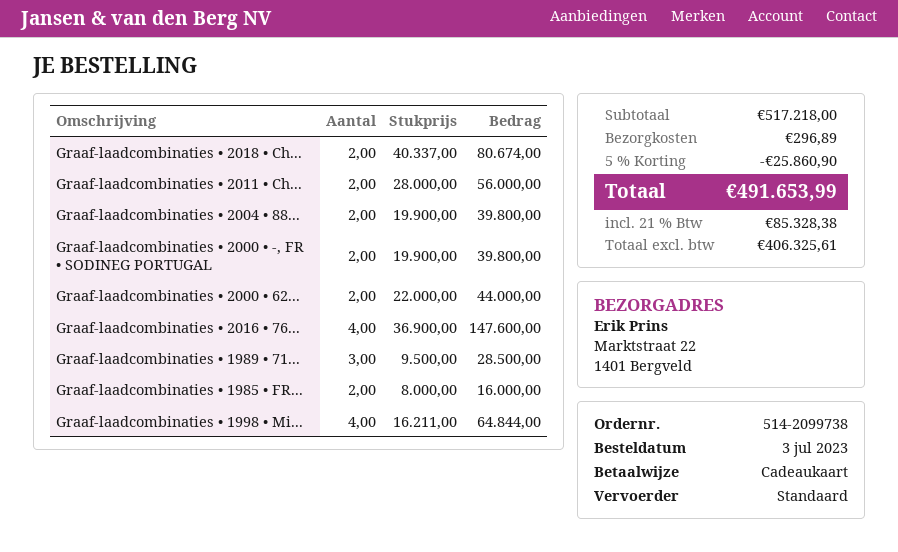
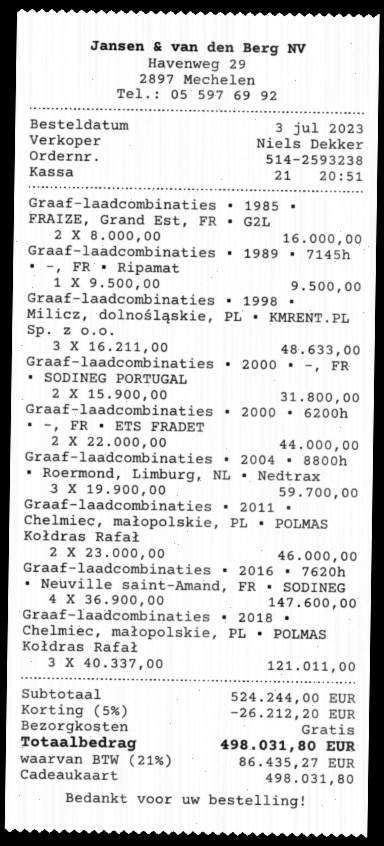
order number: 514-2099738 -> 514-2593238
Graaf-laadcombinaties • 2018 • Ch...: 2 x 40337.00 = 80674.00 -> 3 x 40337.00 = 121011.00
Graaf-laadcombinaties • 2011 • Ch...: 2 x 28000.00 = 56000.00 -> 2 x 23000.00 = 46000.00
Graaf-laadcombinaties • 2004 • 88...: 2 x 19900.00 = 39800.00 -> 3 x 19900.00 = 59700.00
Graaf-laadcombinaties • 2000 • -, FR • SODINEG PORTUGAL: 2 x 19900.00 = 39800.00 -> 2 x 15900.00 = 31800.00
Graaf-laadcombinaties • 1989 • 71...: 3 x 9500.00 = 28500.00 -> 1 x 9500.00 = 9500.00
Graaf-laadcombinaties • 1998 • Mi...: 4 x 16211.00 = 64844.00 -> 3 x 16211.00 = 48633.00
subtotal: 517218.00 -> 524244.00
discount: 5% = 25860.90 -> 5% = 26212.20
shipping: 296.89 -> 0.00
tax: 21% = 85328.38 -> 21% = 86435.27
total: 491653.99 -> 498031.80

